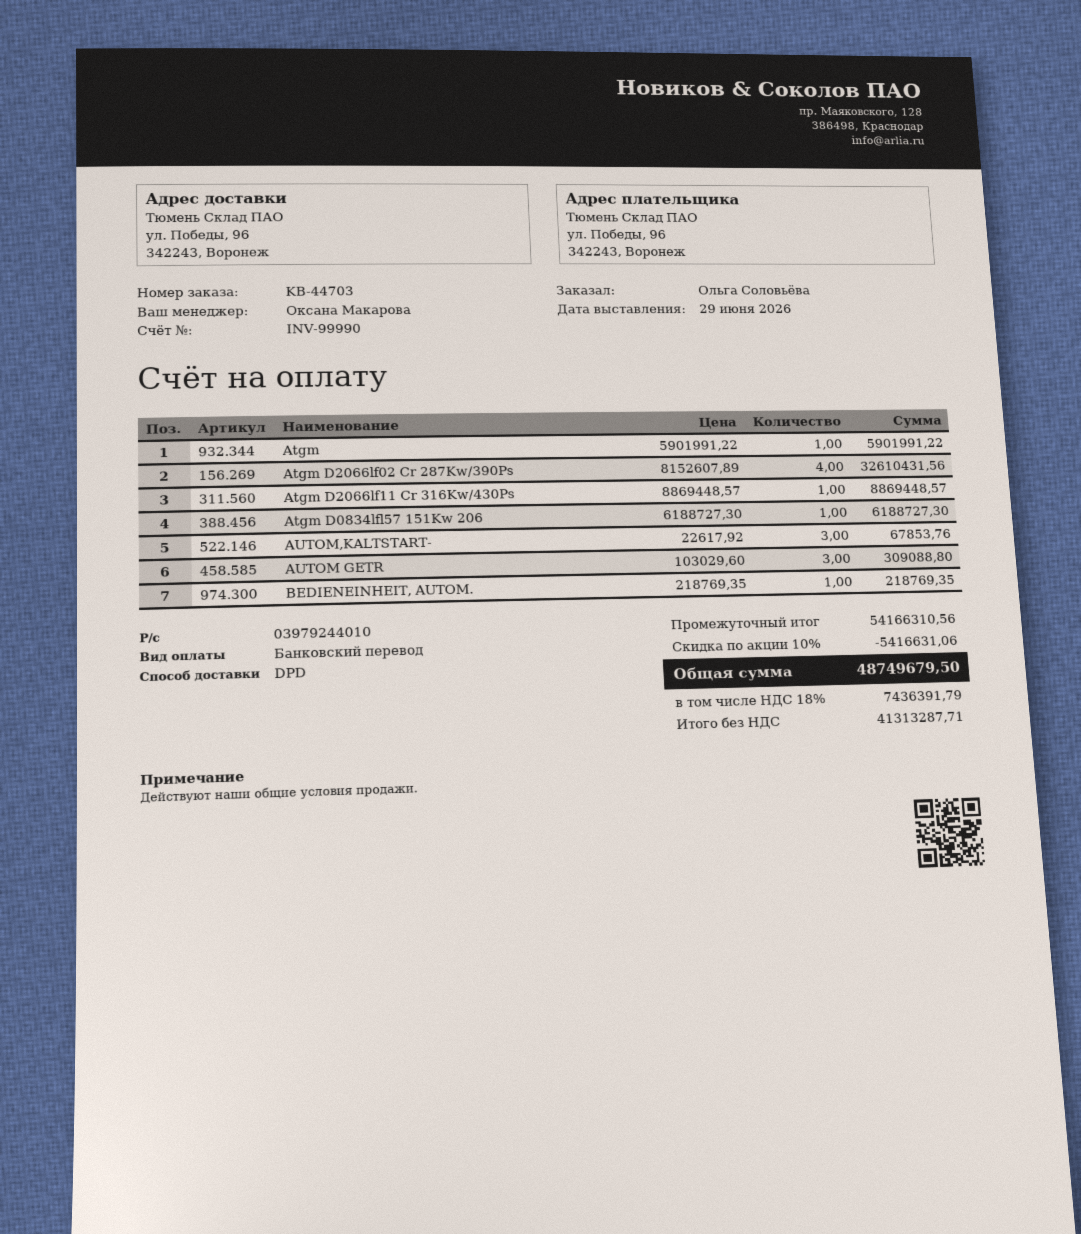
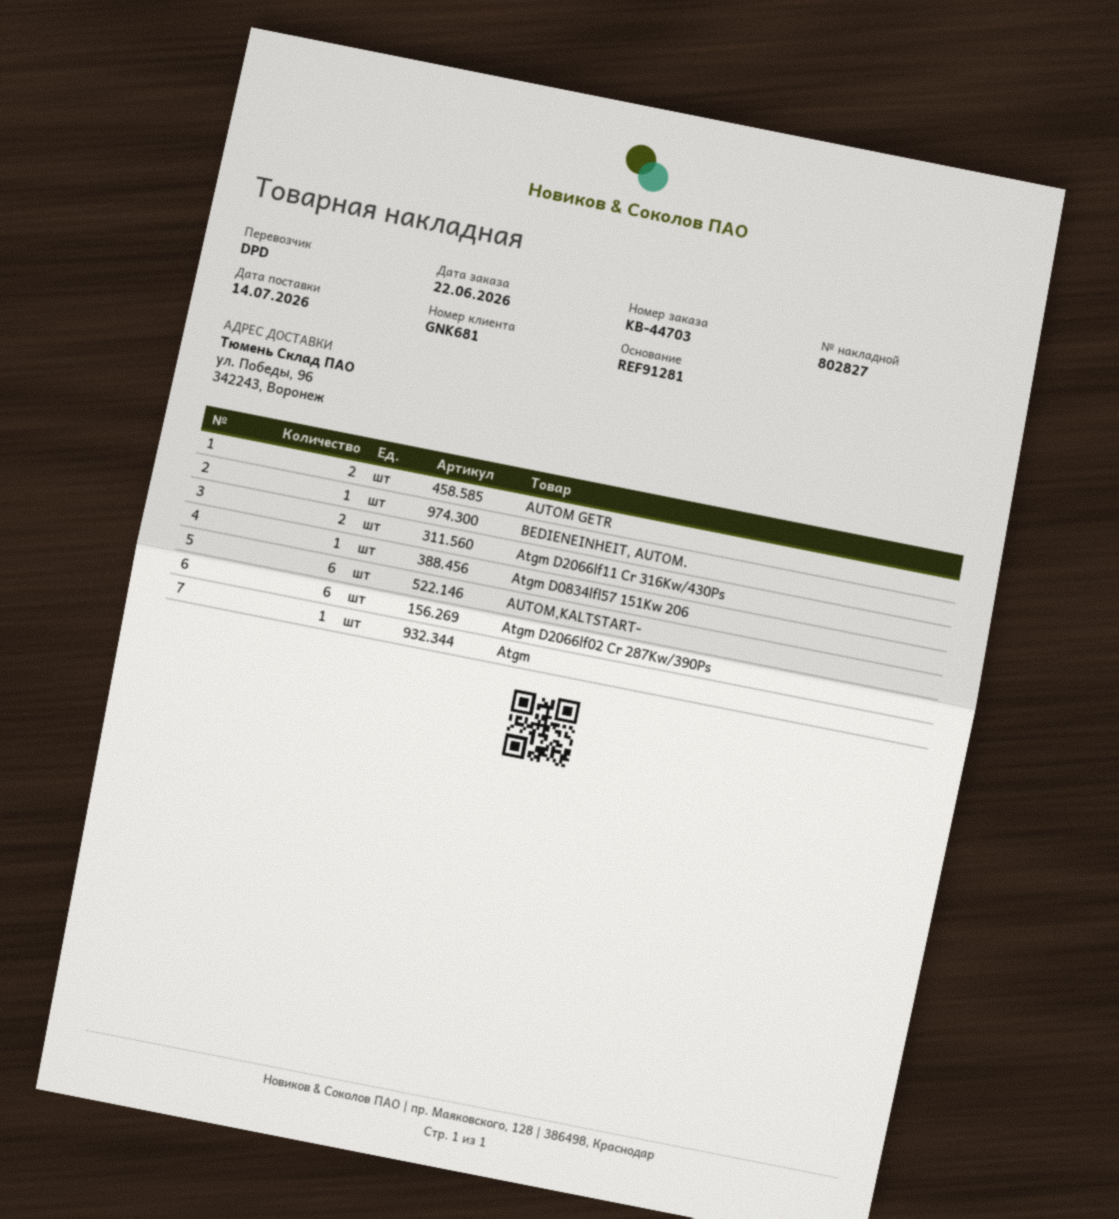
Atgm D2066lf02 Cr 287Kw/390Ps: 4 -> 6
Atgm D2066lf11 Cr 316Kw/430Ps: 1 -> 2
AUTOM,KALTSTART-: 3 -> 6
AUTOM GETR: 3 -> 2

